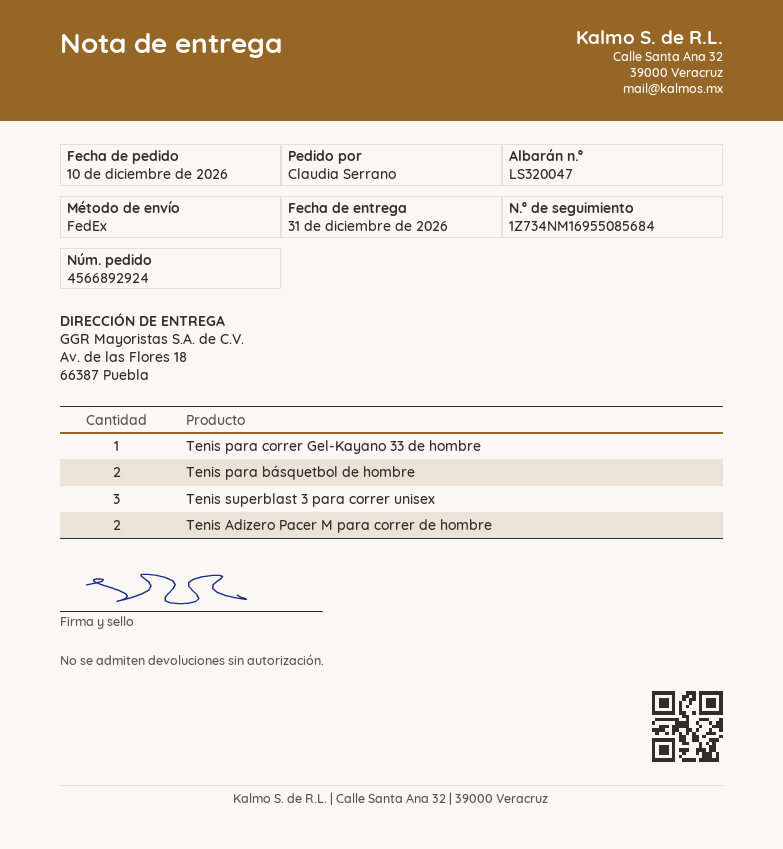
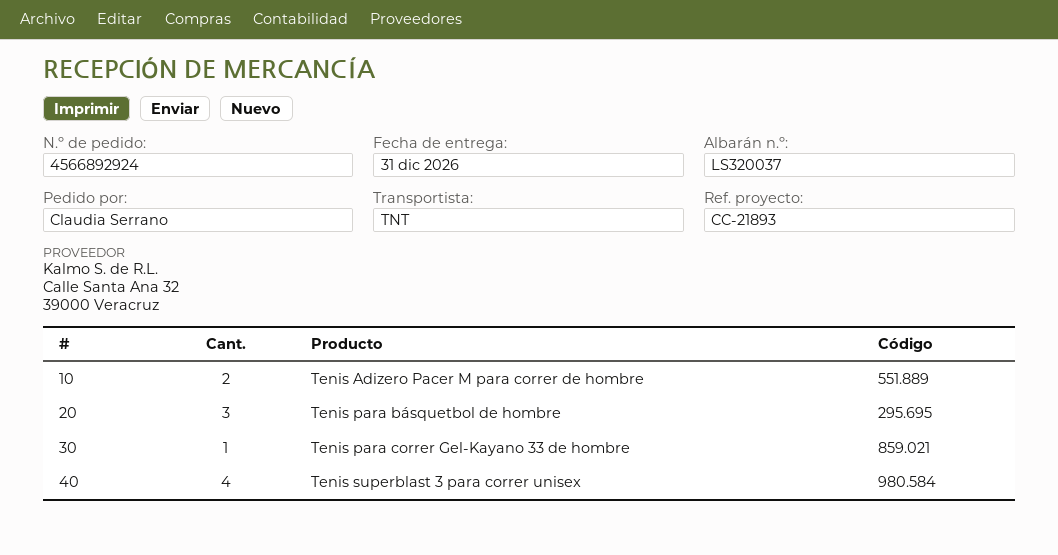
delivery note number: LS320047 -> LS320037
shipping method: FedEx -> TNT
Tenis para básquetbol de hombre: 2 -> 3
Tenis superblast 3 para correr unisex: 3 -> 4

